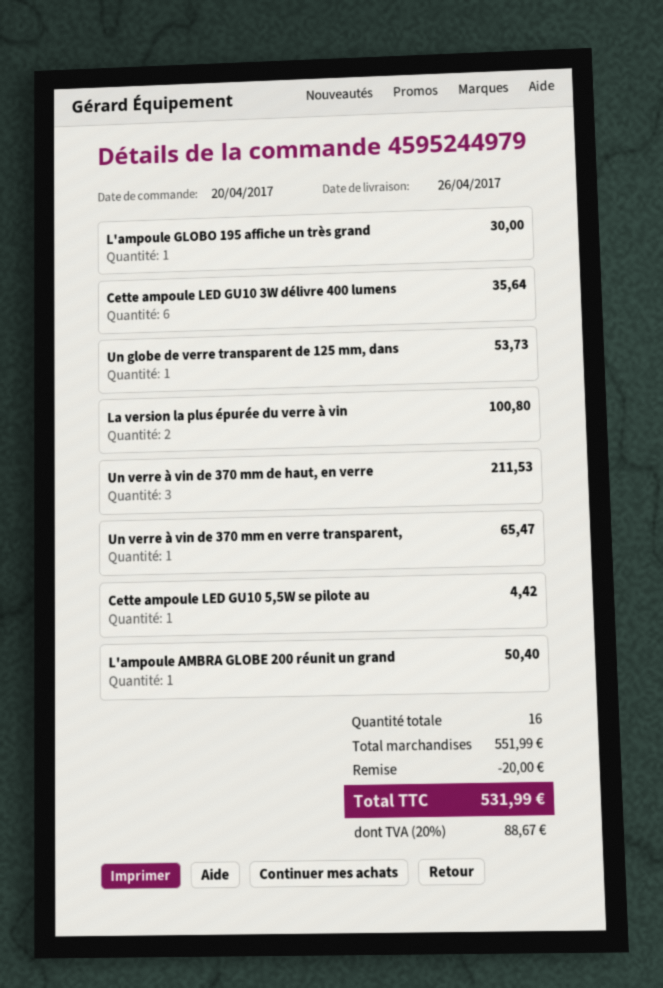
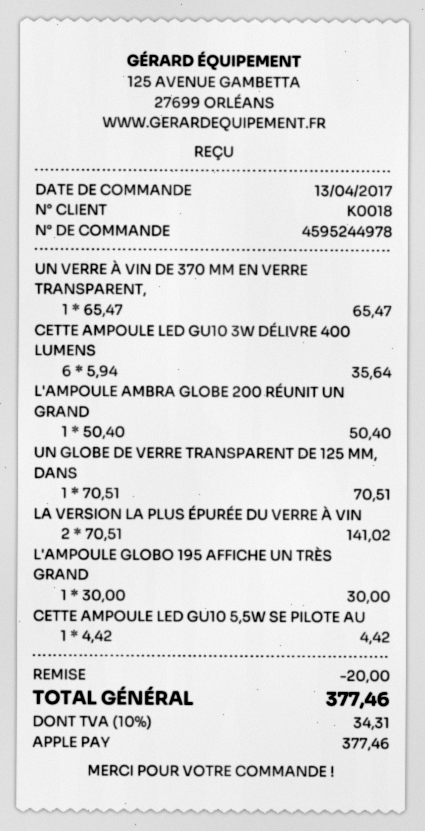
order number: 4595244979 -> 4595244978
order date: 2017-04-20 -> 2017-04-13
Un globe de verre transparent de 125 mm, dans: 1 for 53.73 -> 1 for 70.51
La version la plus épurée du verre à vin: 2 for 100.80 -> 2 for 141.02
Un verre à vin de 370 mm de haut, en verre: 3 for 211.53 -> none
tax: 20% = 88.67 -> 10% = 34.31
total: 531.99 -> 377.46

